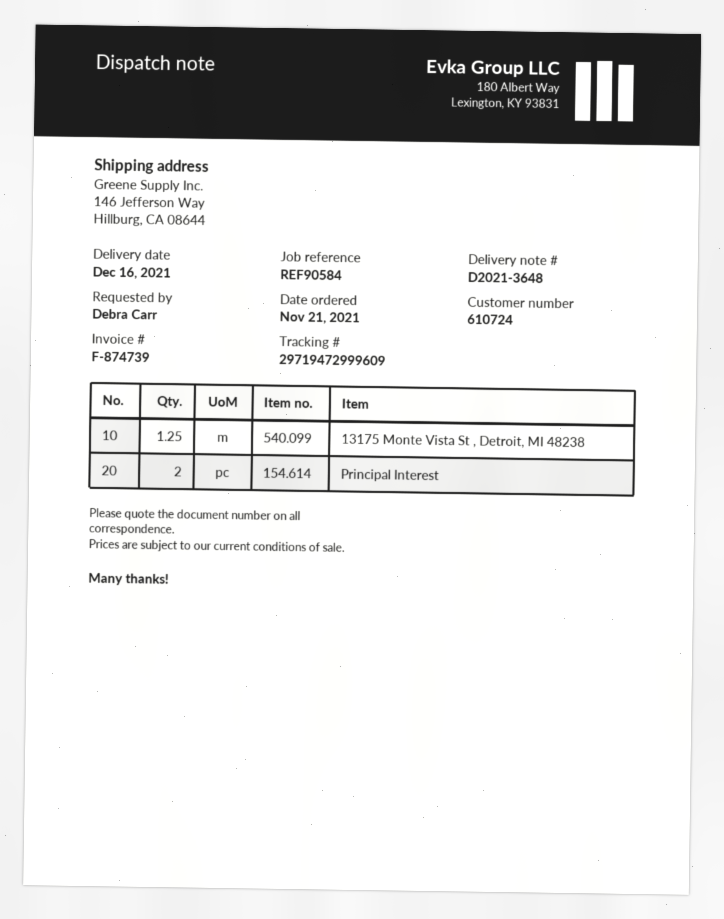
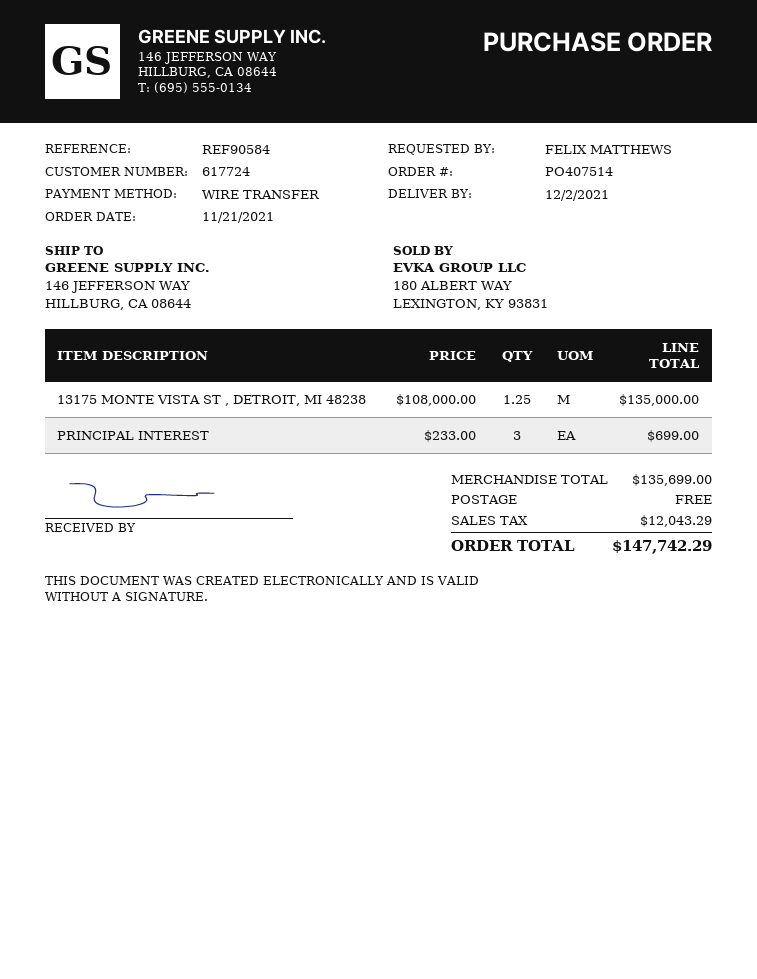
delivery date: 2021-12-16 -> 2021-12-02
customer number: 610724 -> 617724
ordered by: Debra Carr -> FELIX MATTHEWS
Principal Interest: 2 -> 3

